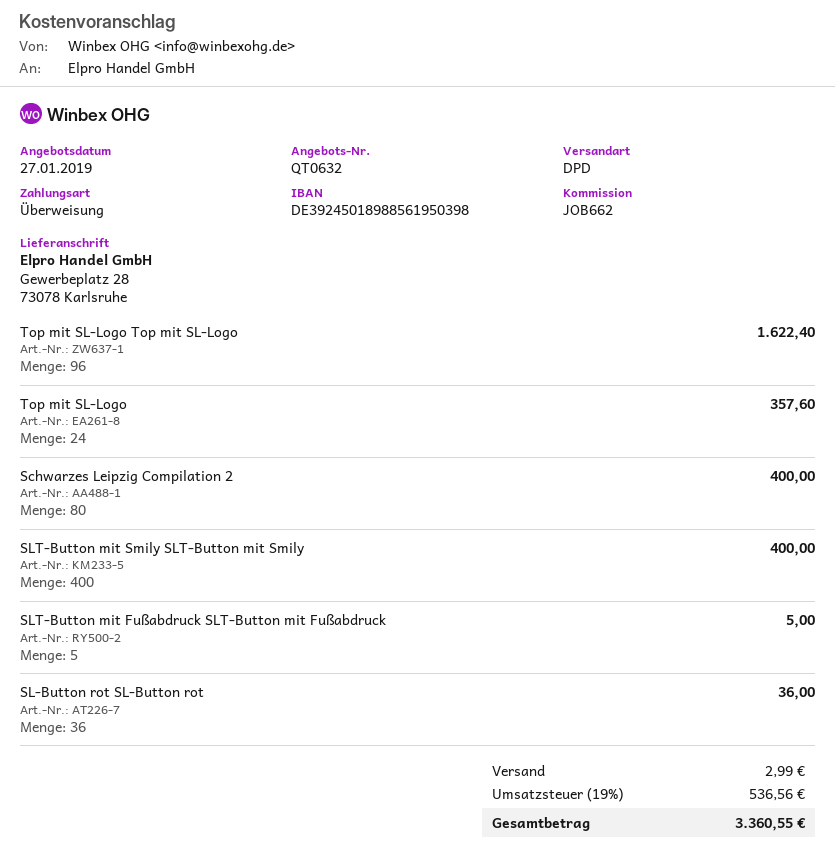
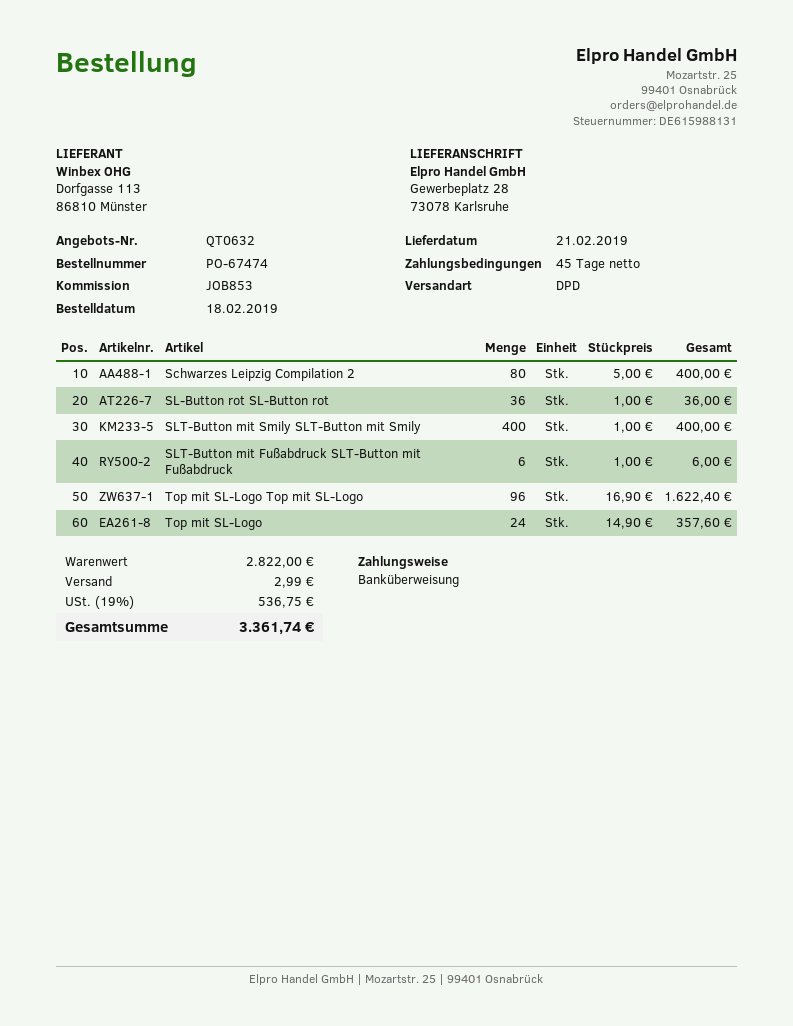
reference: JOB662 -> JOB853
SLT-Button mit Fußabdruck SLT-Button mit Fußabdruck: 5 for 5.00 -> 6 for 6.00
tax: 19% = 536.56 -> 19% = 536.75
total: 3360.55 -> 3361.74

